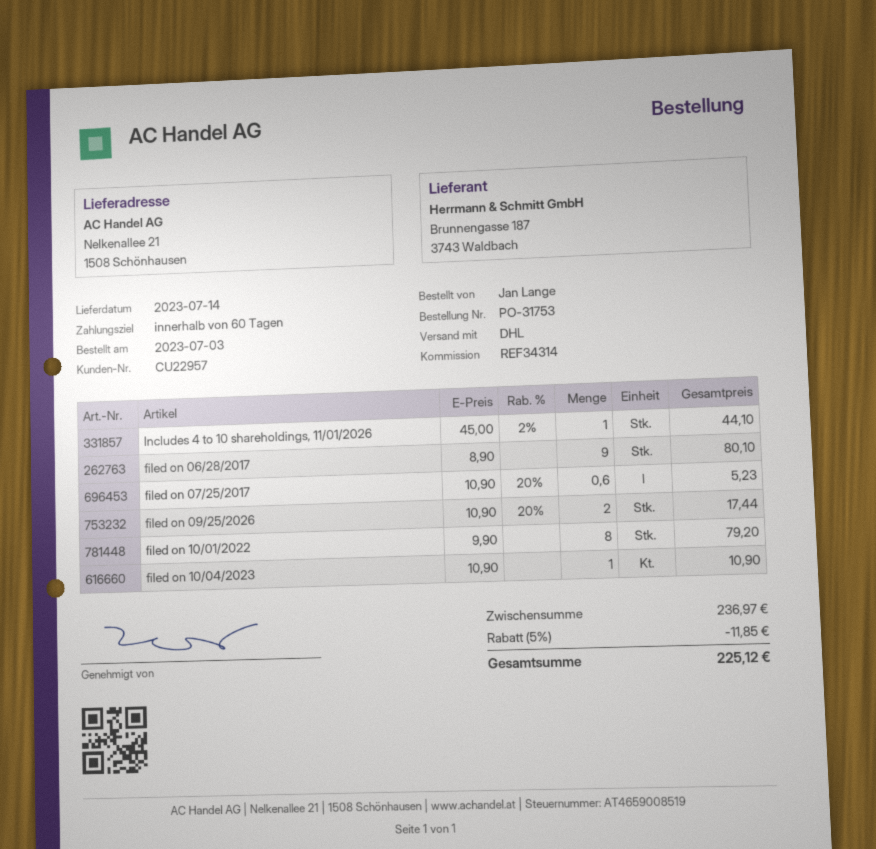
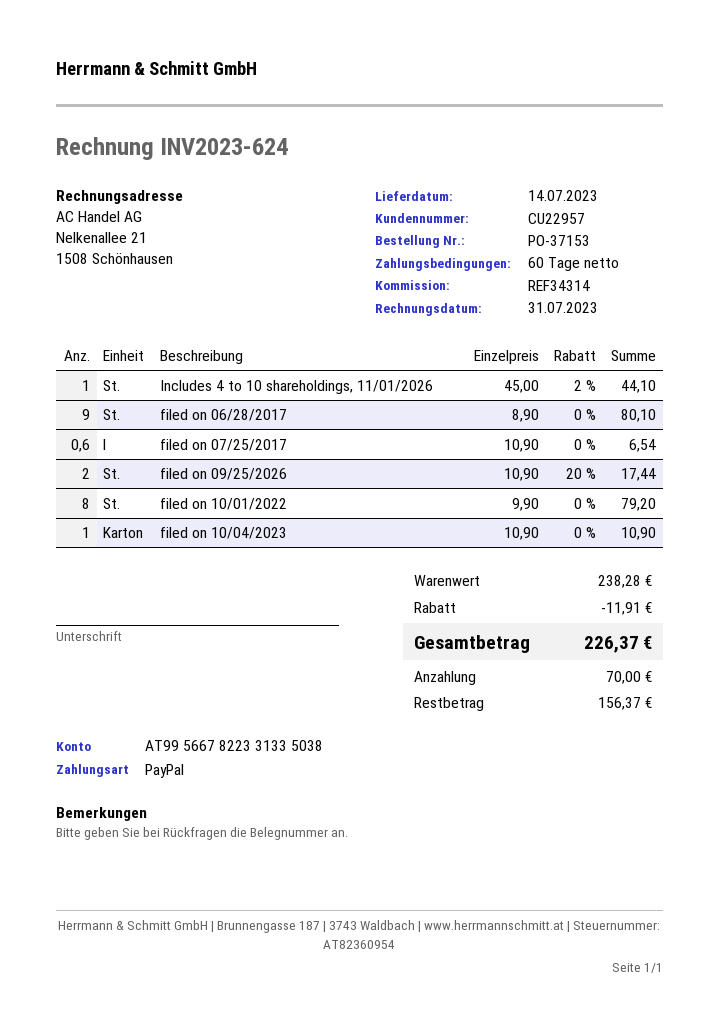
order number: PO-31753 -> PO-37153
filed on 07/25/2017: 0.6 x 10.90 - 20% = 5.23 -> 0.6 x 10.90 = 6.54
subtotal: 236.97 -> 238.28
discount: 11.85 -> 11.91
total: 225.12 -> 226.37

